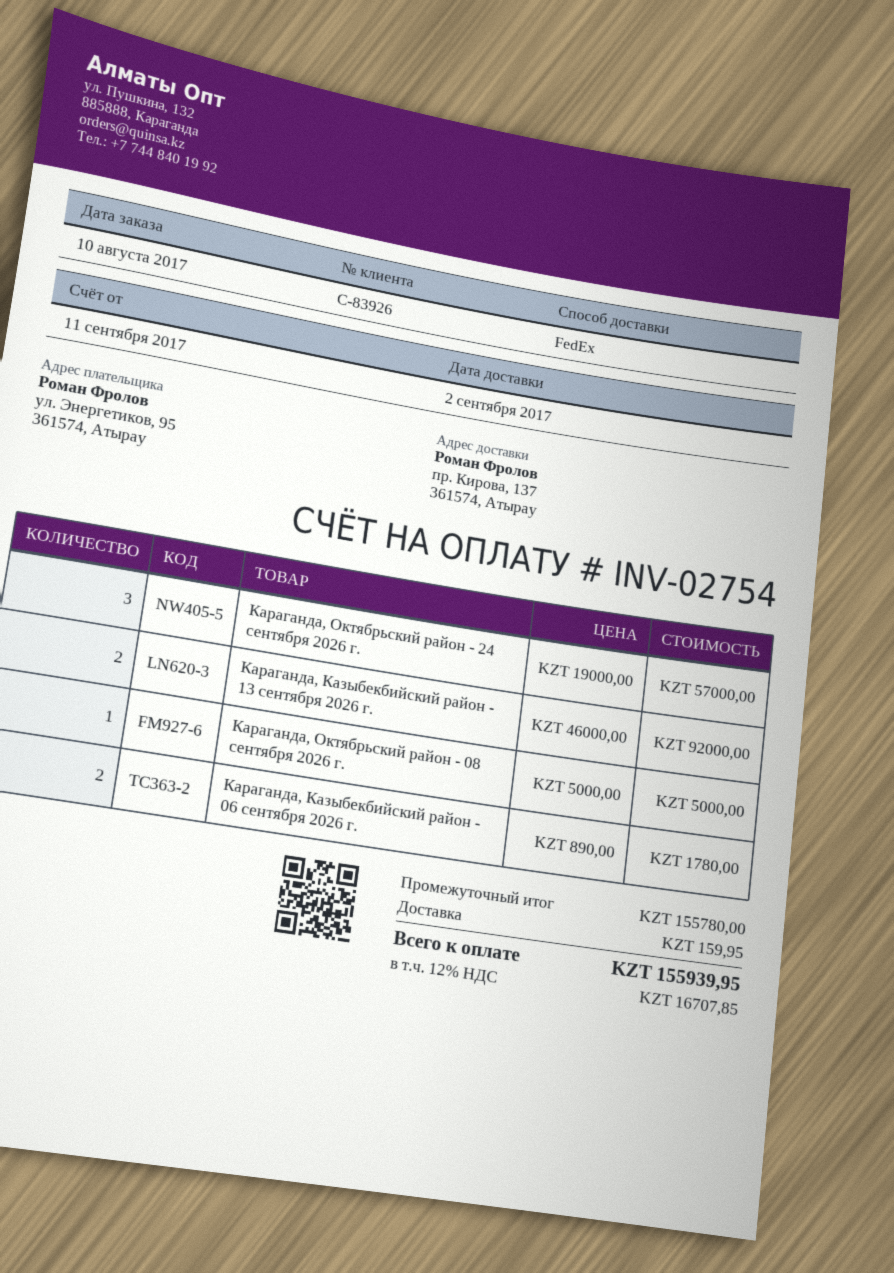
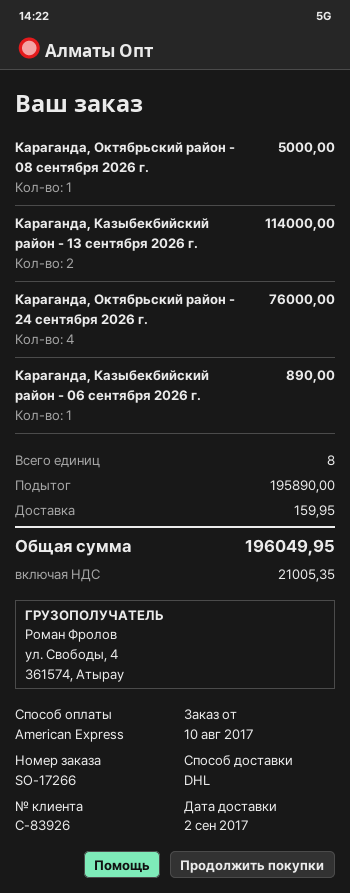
shipping method: FedEx -> DHL
ship to: пр. Кирова, 137, 361574, Атырау -> ул. Свободы, 4, 361574, Атырау
Караганда, Октябрьский район - 24 сентября 2026 г.: 3 for 57000.00 -> 4 for 76000.00
Караганда, Казыбекбийский район - 13 сентября 2026 г.: 2 for 92000.00 -> 2 for 114000.00
Караганда, Казыбекбийский район - 06 сентября 2026 г.: 2 for 1780.00 -> 1 for 890.00
subtotal: 155780.00 -> 195890.00
tax: 16707.85 -> 21005.35
total: 155939.95 -> 196049.95

